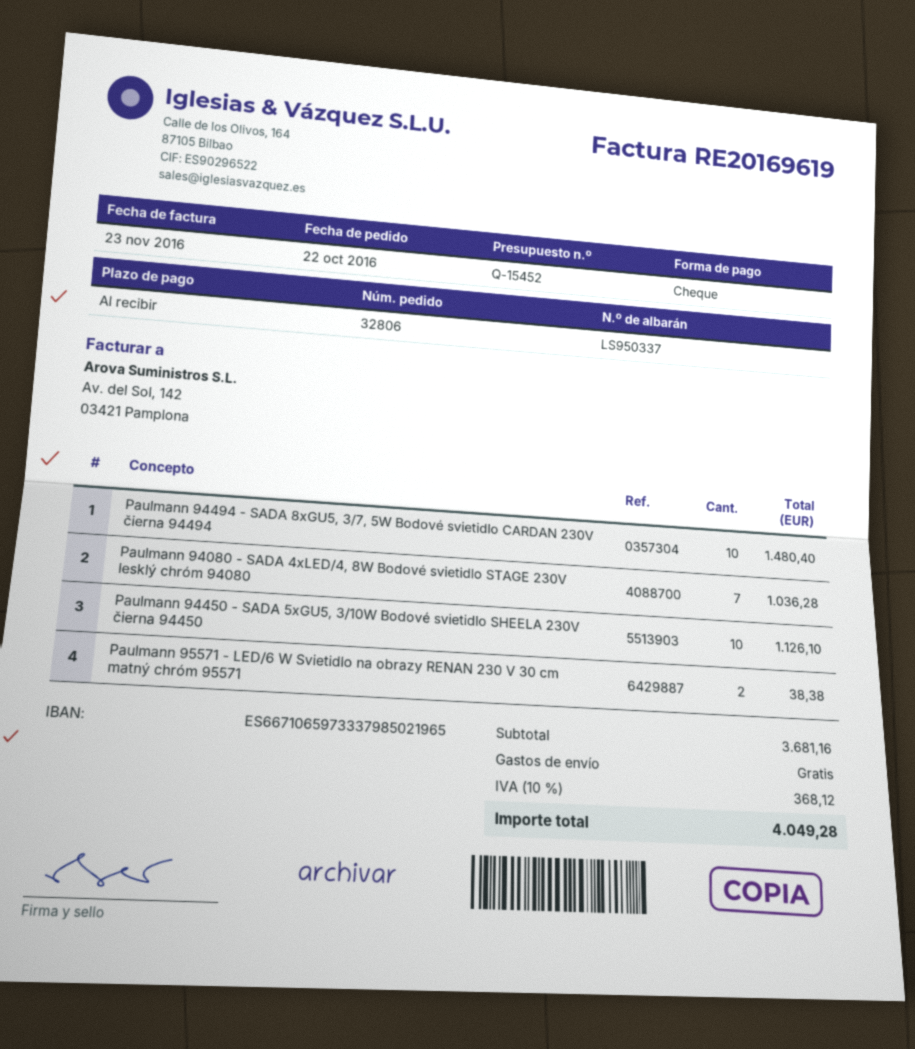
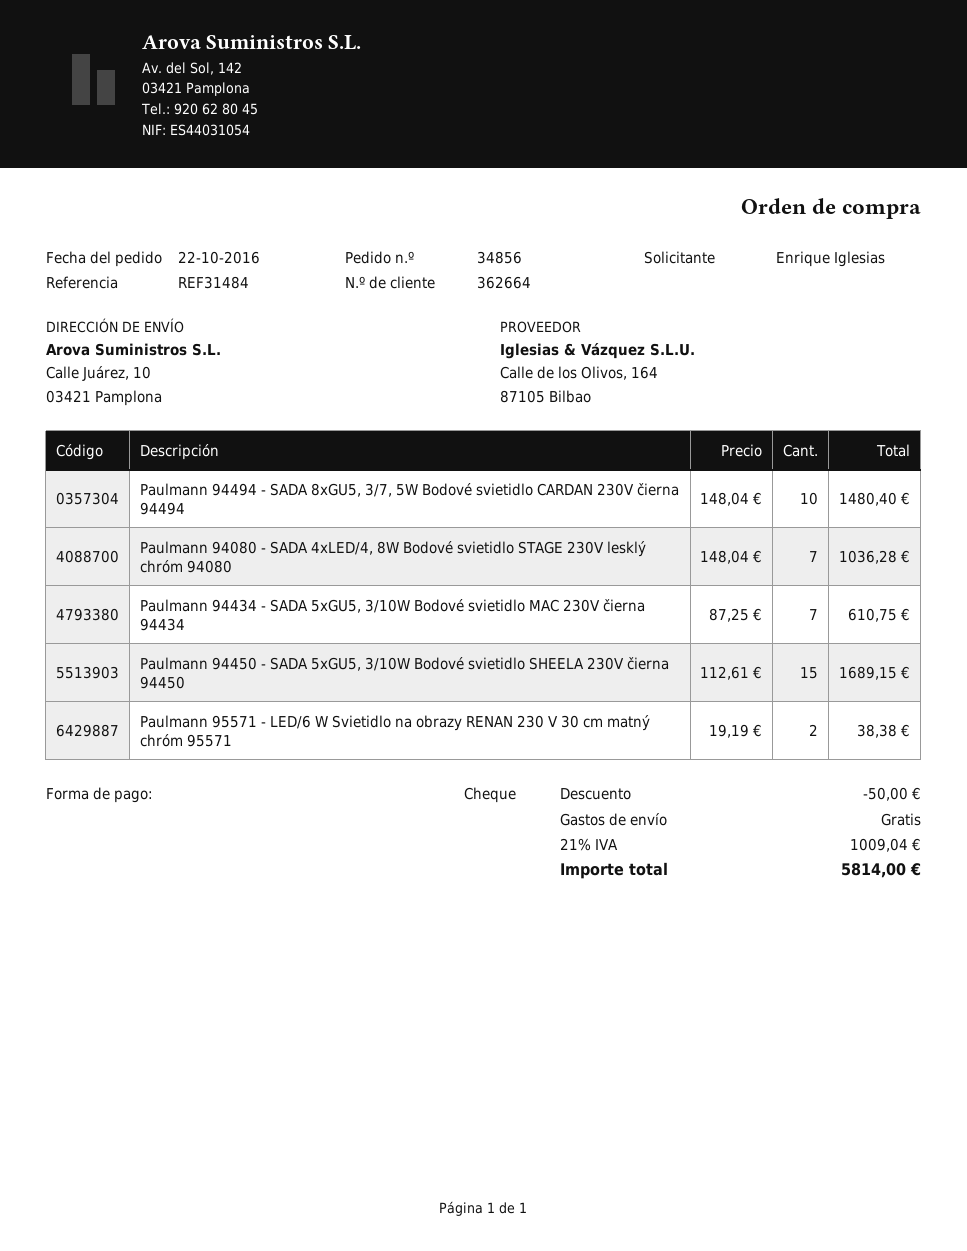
order number: 32806 -> 34856
Paulmann 94450 - SADA 5xGU5, 3/10W Bodové svietidlo SHEELA 230V čierna 94450: 10 for 1126.10 -> 15 for 1689.15
Paulmann 94434 - SADA 5xGU5, 3/10W Bodové svietidlo MAC 230V čierna 94434: none -> 7 for 610.75
discount: none -> 50.00
tax: 10% = 368.12 -> 21% = 1009.04
total: 4049.28 -> 5814.00

